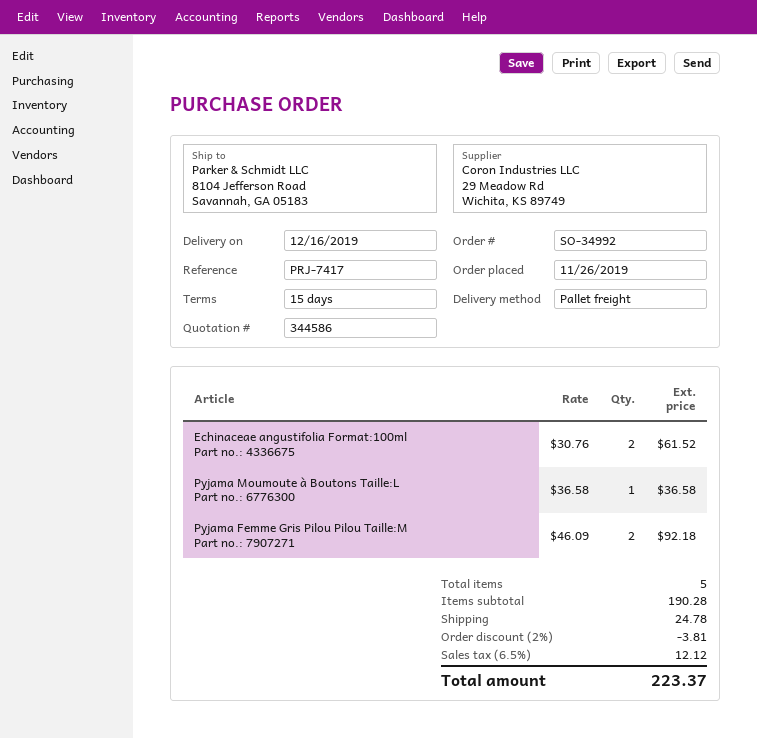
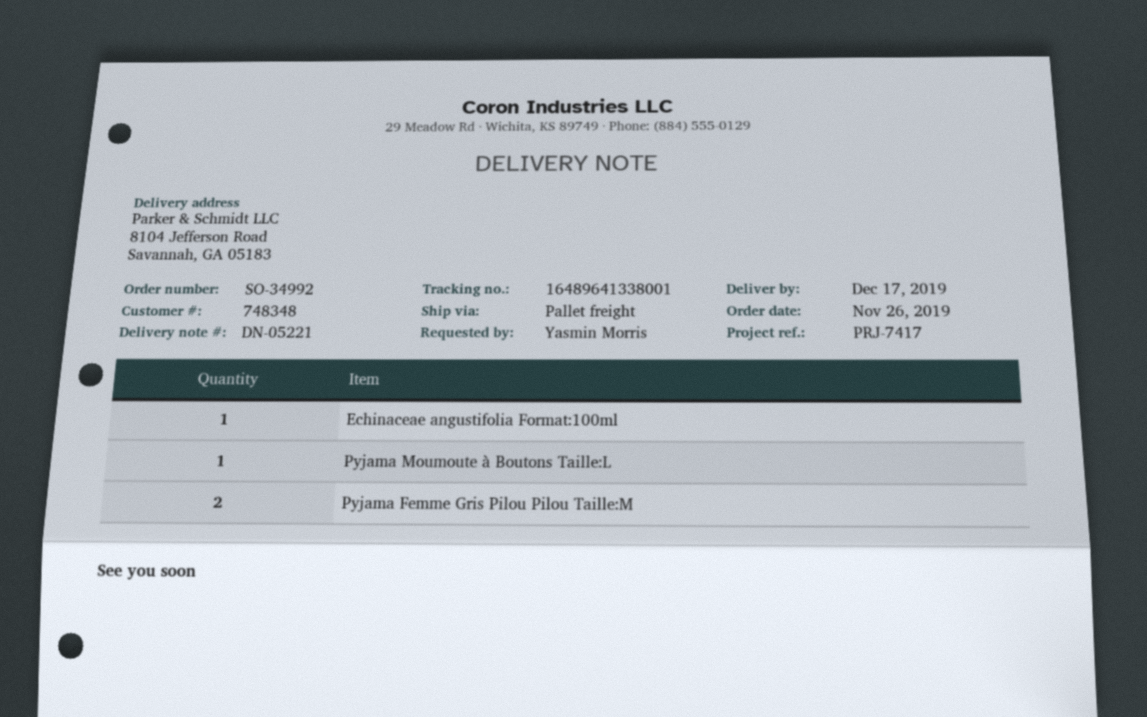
delivery date: 2019-12-16 -> 2019-12-17
Echinaceae angustifolia Format:100ml: 2 -> 1

